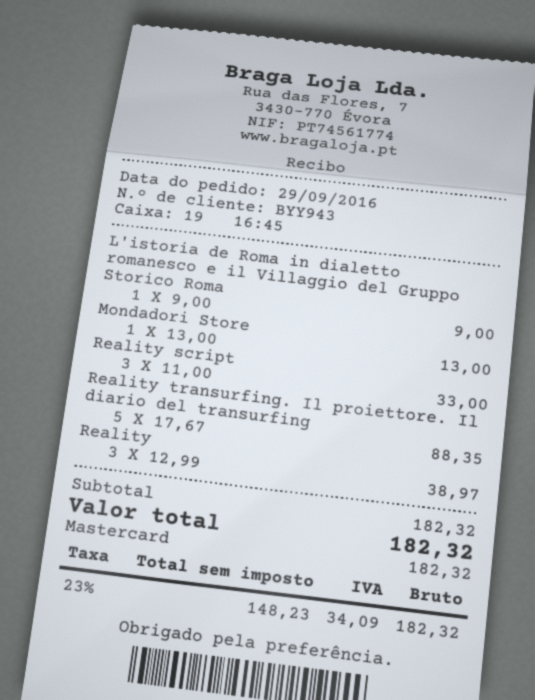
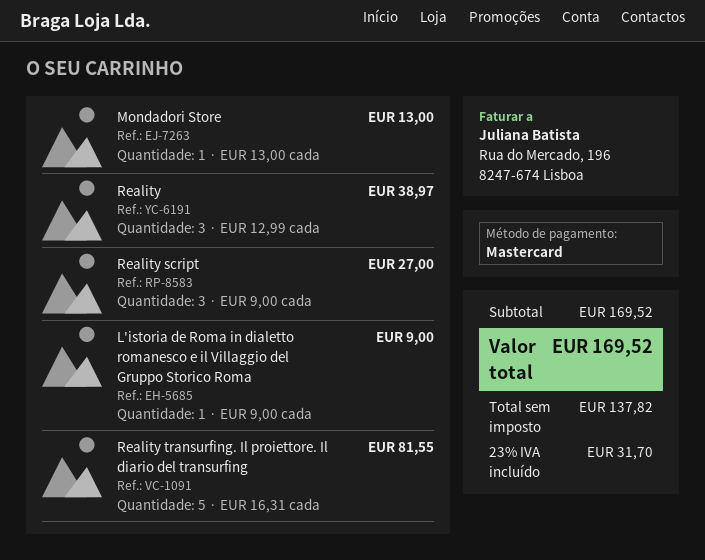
Reality script: 3 x 11.00 = 33.00 -> 3 x 9.00 = 27.00
Reality transurfing. Il proiettore. Il diario del transurfing: 5 x 17.67 = 88.35 -> 5 x 16.31 = 81.55
subtotal: 182.32 -> 169.52
net: 148.23 -> 137.82
tax: 23% = 34.09 -> 23% = 31.70
total: 182.32 -> 169.52

